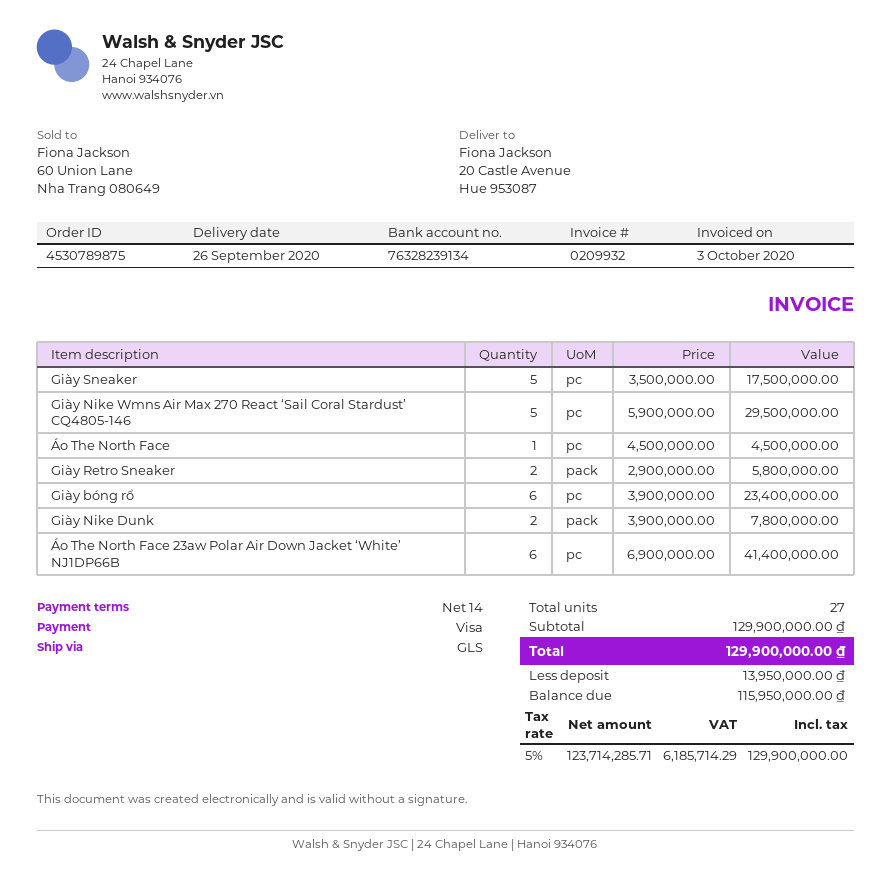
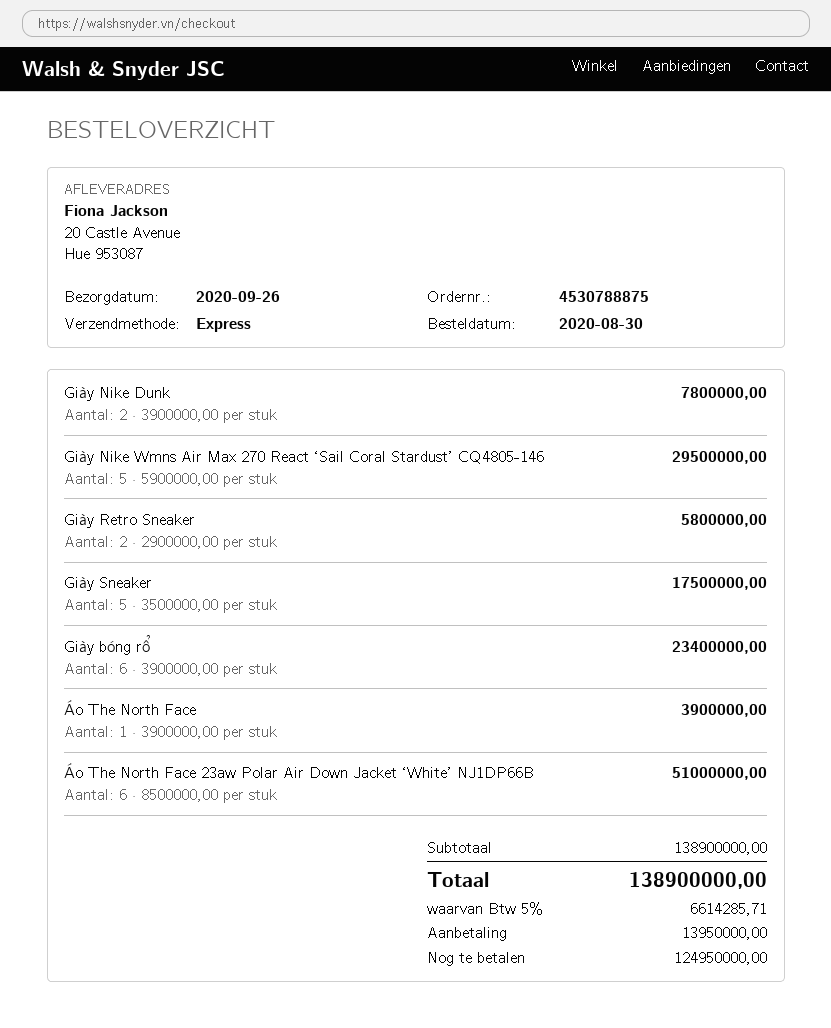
order number: 4530789875 -> 4530788875
shipping method: GLS -> express
Áo The North Face: 1 x 4500000.00 = 4500000.00 -> 1 x 3900000.00 = 3900000.00
Áo The North Face 23aw Polar Air Down Jacket ‘White’ NJ1DP66B: 6 x 6900000.00 = 41400000.00 -> 6 x 8500000.00 = 51000000.00
subtotal: 129900000.00 -> 138900000.00
tax: 5% = 6185714.29 -> 5% = 6614285.71
total: 129900000.00 -> 138900000.00
balance: 115950000.00 -> 124950000.00

